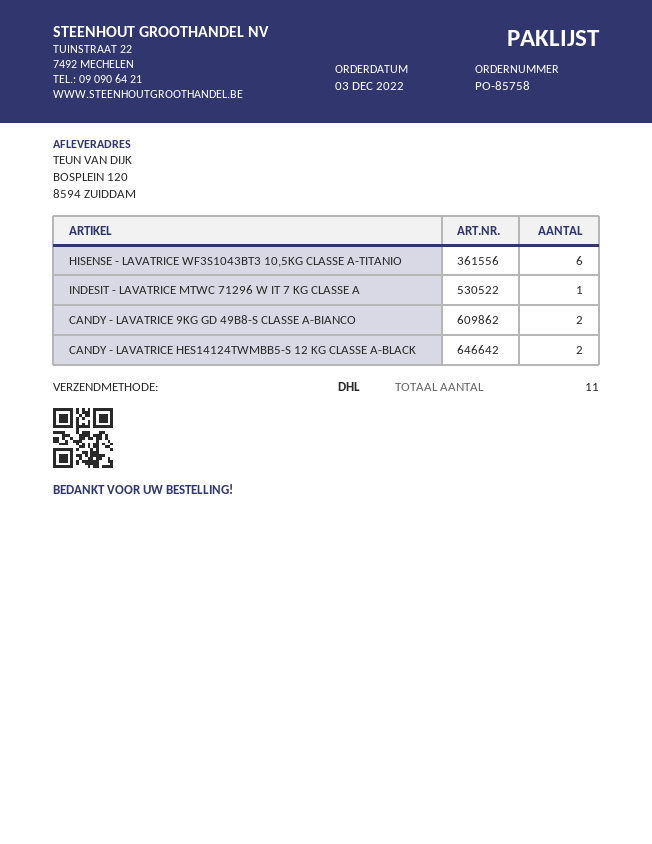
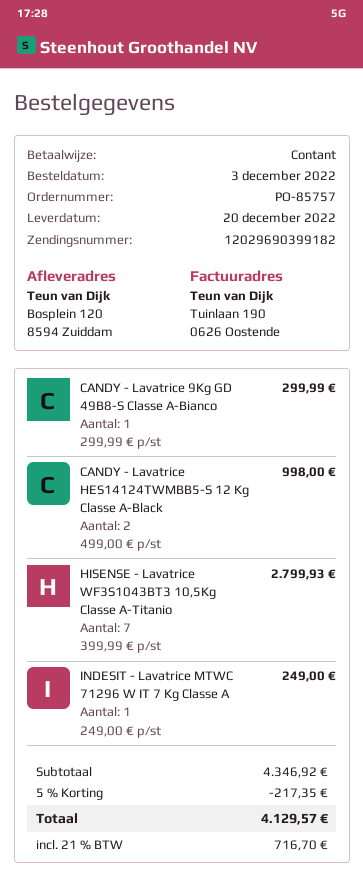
order number: PO-85758 -> PO-85757
HISENSE - LAVATRICE WF3S1043BT3 10,5KG CLASSE A-TITANIO: 6 -> 7
CANDY - LAVATRICE 9KG GD 49B8-S CLASSE A-BIANCO: 2 -> 1

